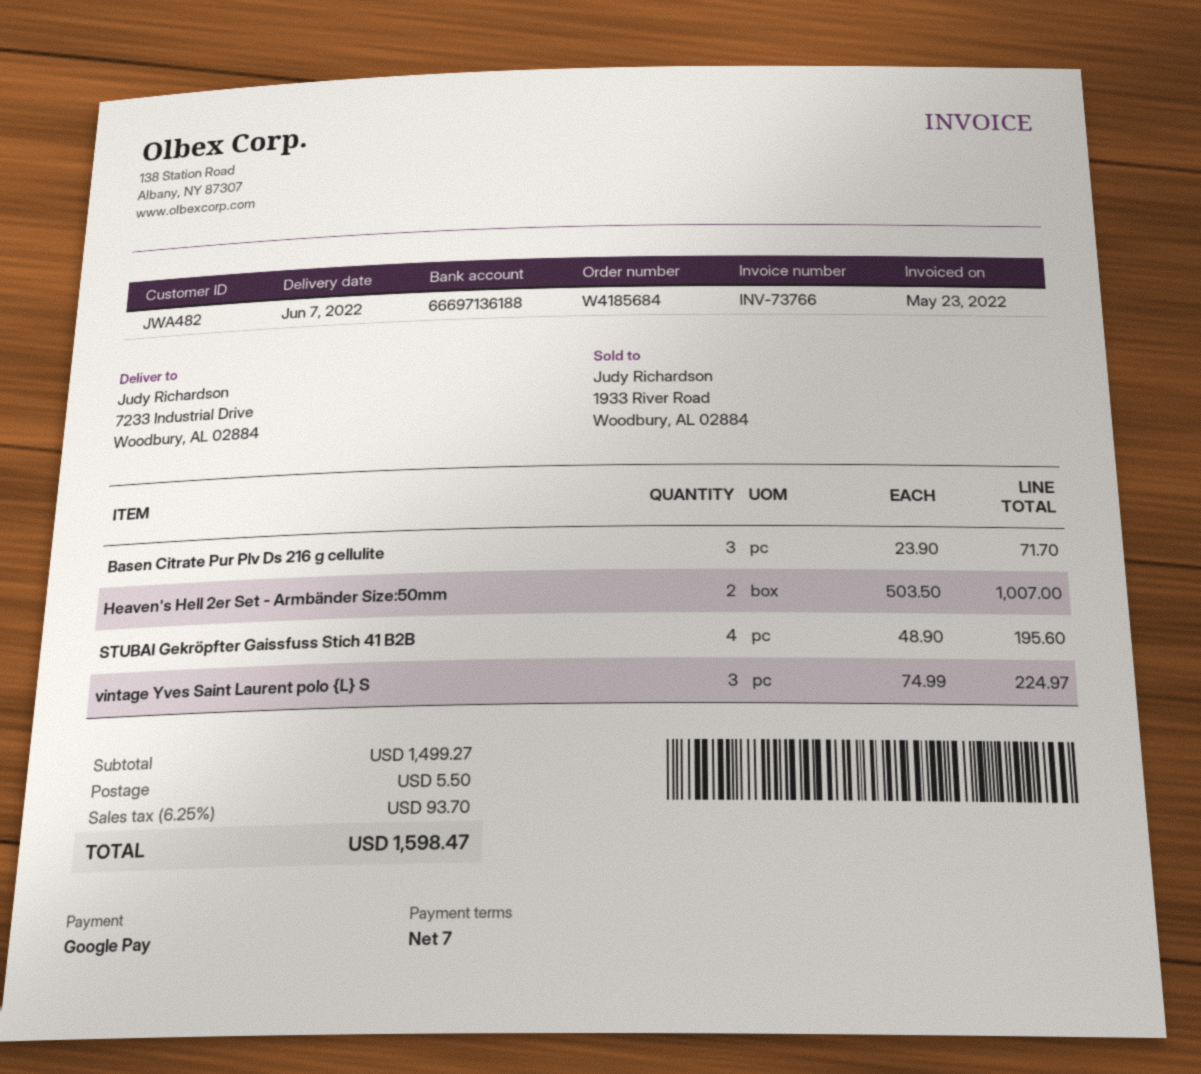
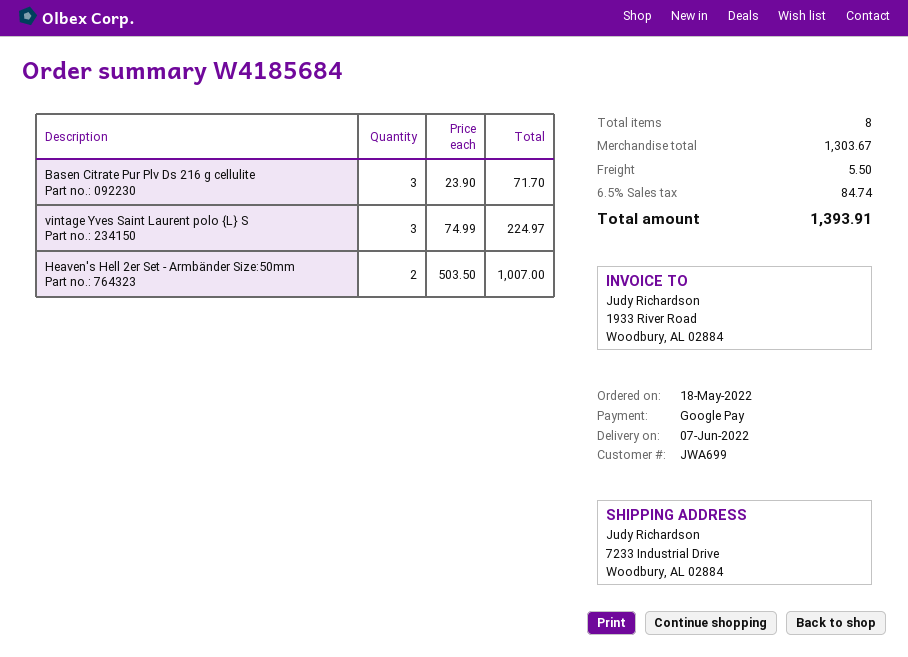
customer number: JWA482 -> JWA699
STUBAI Gekröpfter Gaissfuss Stich 41 B2B: 4 x 48.90 = 195.60 -> none
subtotal: 1499.27 -> 1303.67
tax: 6.25% = 93.70 -> 6.5% = 84.74
total: 1598.47 -> 1393.91

